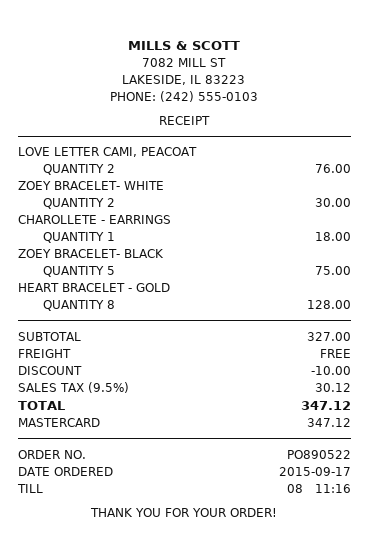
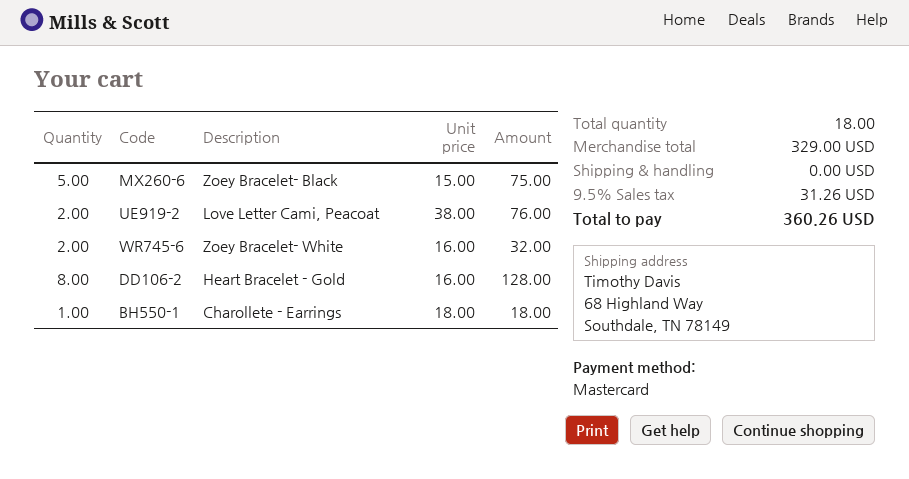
ZOEY BRACELET- WHITE: 2 for 30.00 -> 2 for 32.00
subtotal: 327.00 -> 329.00
discount: 10.00 -> none
tax: 9.5% = 30.12 -> 9.5% = 31.26
total: 347.12 -> 360.26

